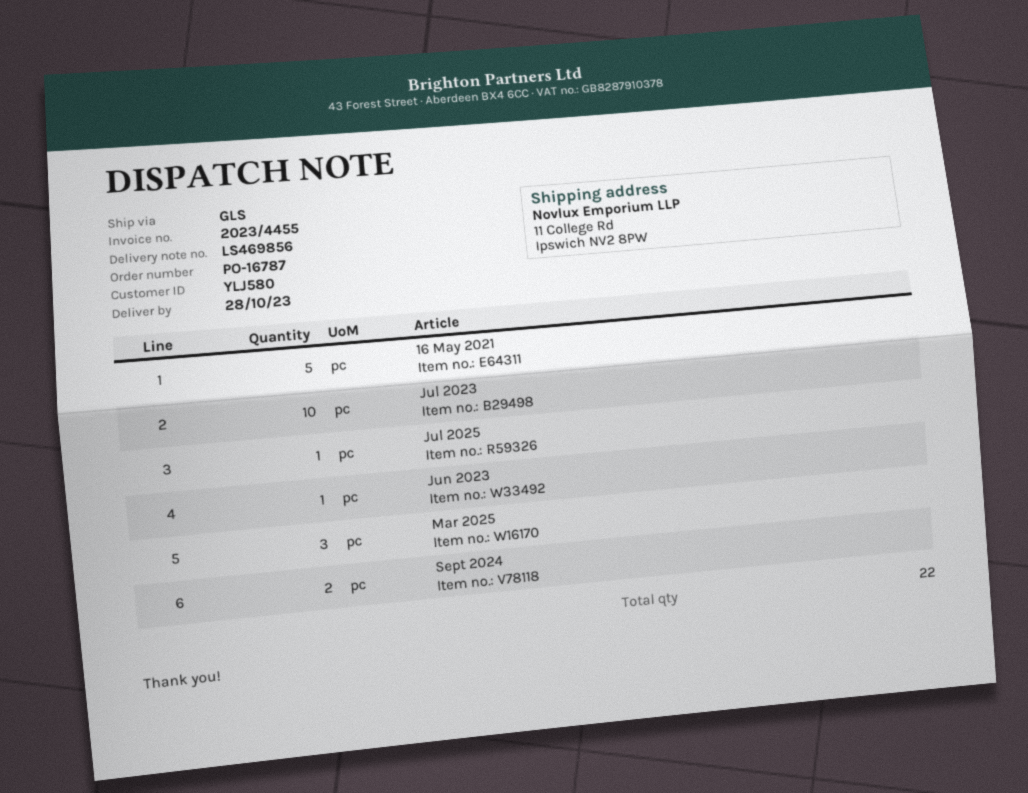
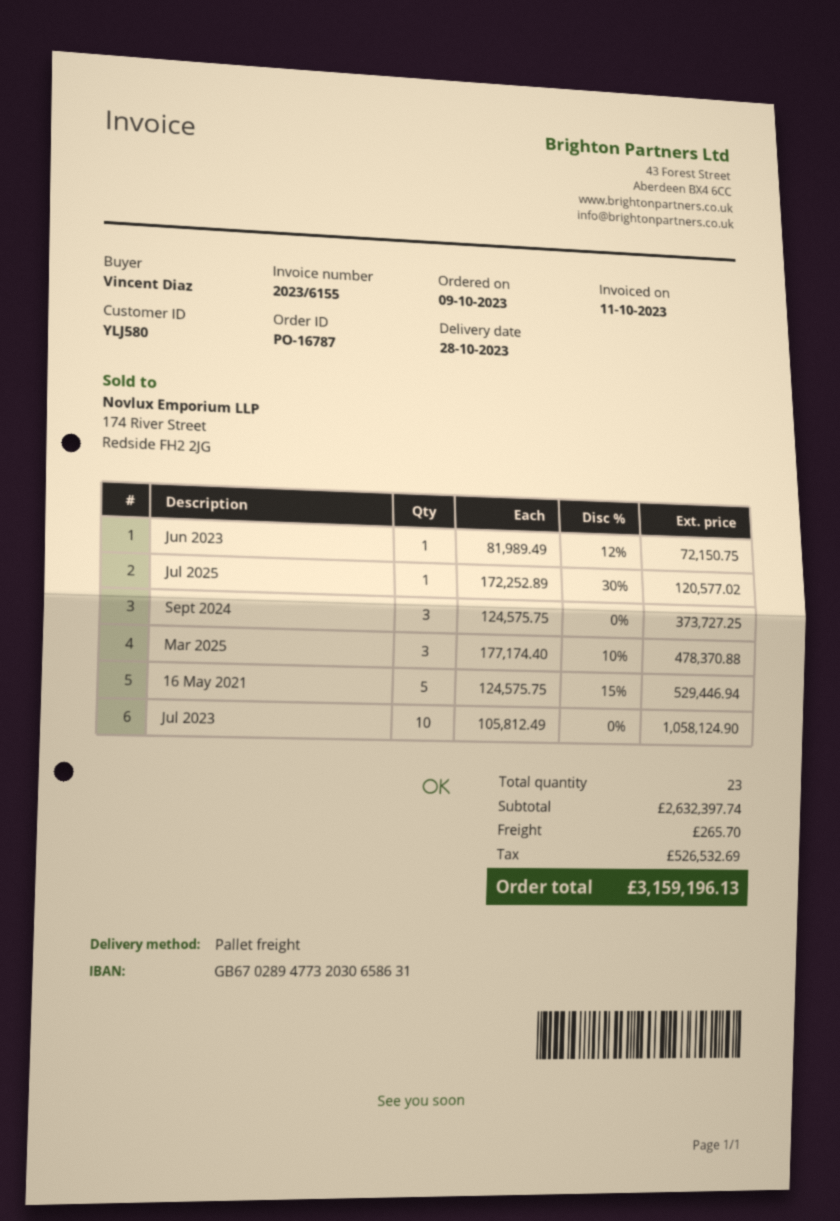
invoice number: 2023/4455 -> 2023/6155
shipping method: GLS -> pallet freight
Sept 2024: 2 -> 3
total quantity: 22 -> 23

